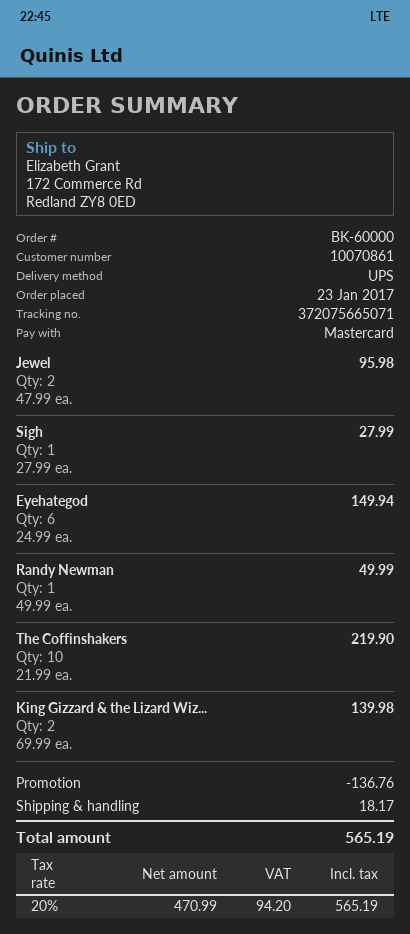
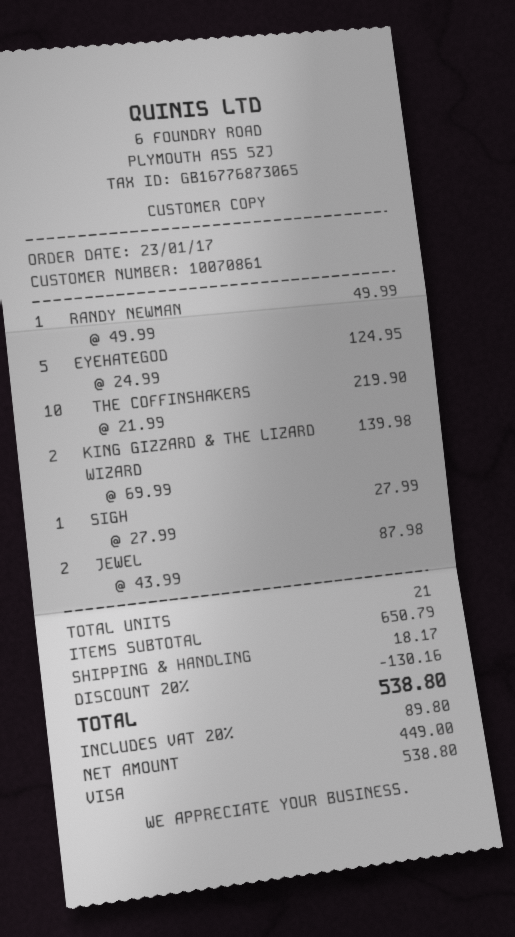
payment method: Mastercard -> Visa
Jewel: 2 x 47.99 = 95.98 -> 2 x 43.99 = 87.98
Eyehategod: 6 x 24.99 = 149.94 -> 5 x 24.99 = 124.95
discount: 136.76 -> 130.16
net: 470.99 -> 449.00
tax: 20% = 94.20 -> 20% = 89.80
total: 565.19 -> 538.80

